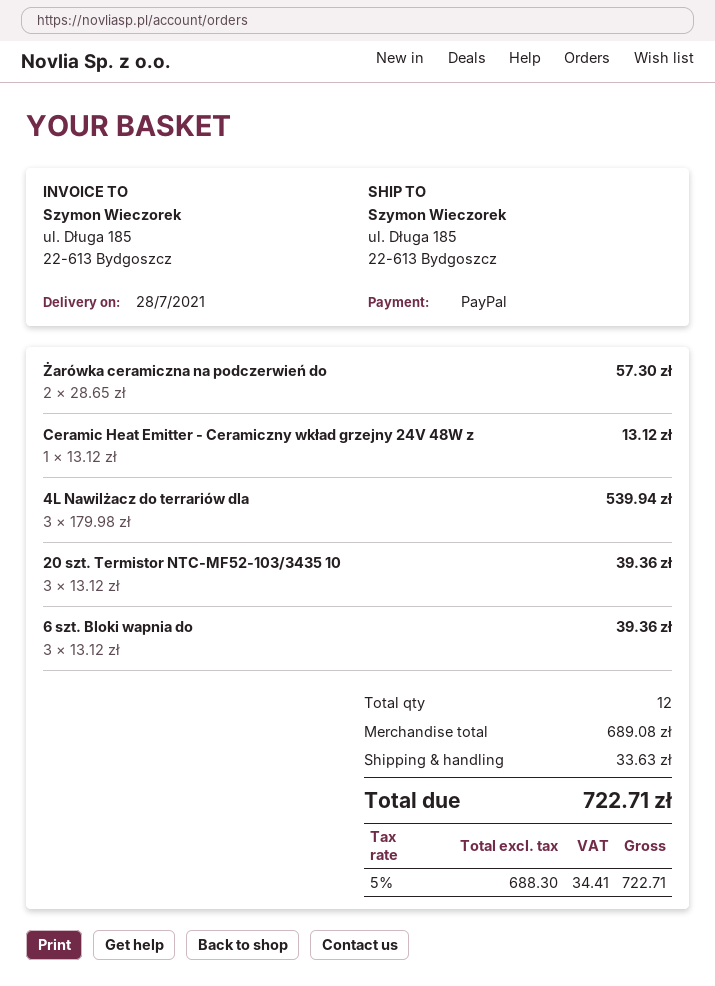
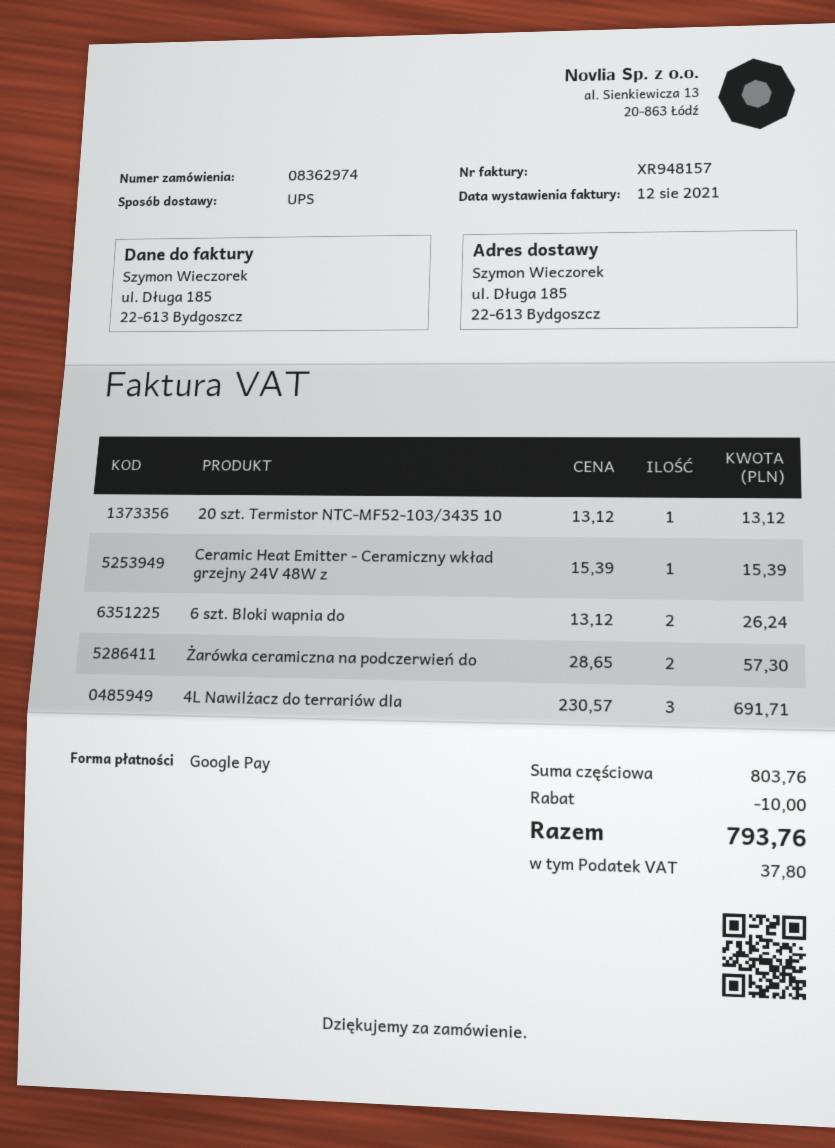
payment method: PayPal -> Google Pay
Ceramic Heat Emitter - Ceramiczny wkład grzejny 24V 48W z: 1 x 13.12 = 13.12 -> 1 x 15.39 = 15.39
4L Nawilżacz do terrariów dla: 3 x 179.98 = 539.94 -> 3 x 230.57 = 691.71
20 szt. Termistor NTC-MF52-103/3435 10: 3 x 13.12 = 39.36 -> 1 x 13.12 = 13.12
6 szt. Bloki wapnia do: 3 x 13.12 = 39.36 -> 2 x 13.12 = 26.24
subtotal: 689.08 -> 803.76
discount: none -> 10.00
shipping: 33.63 -> none
tax: 34.41 -> 37.80
total: 722.71 -> 793.76

